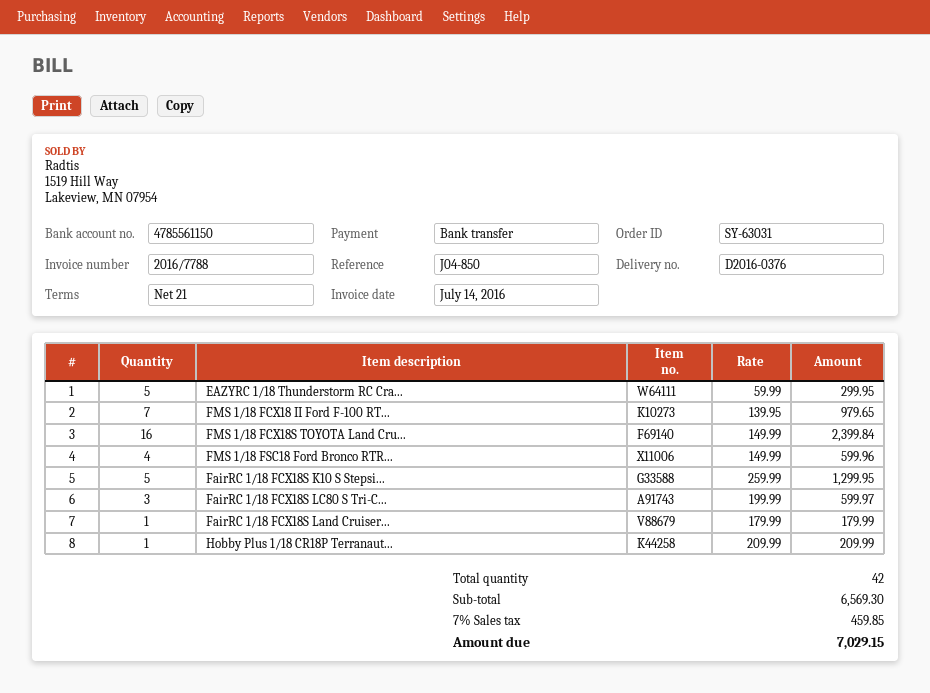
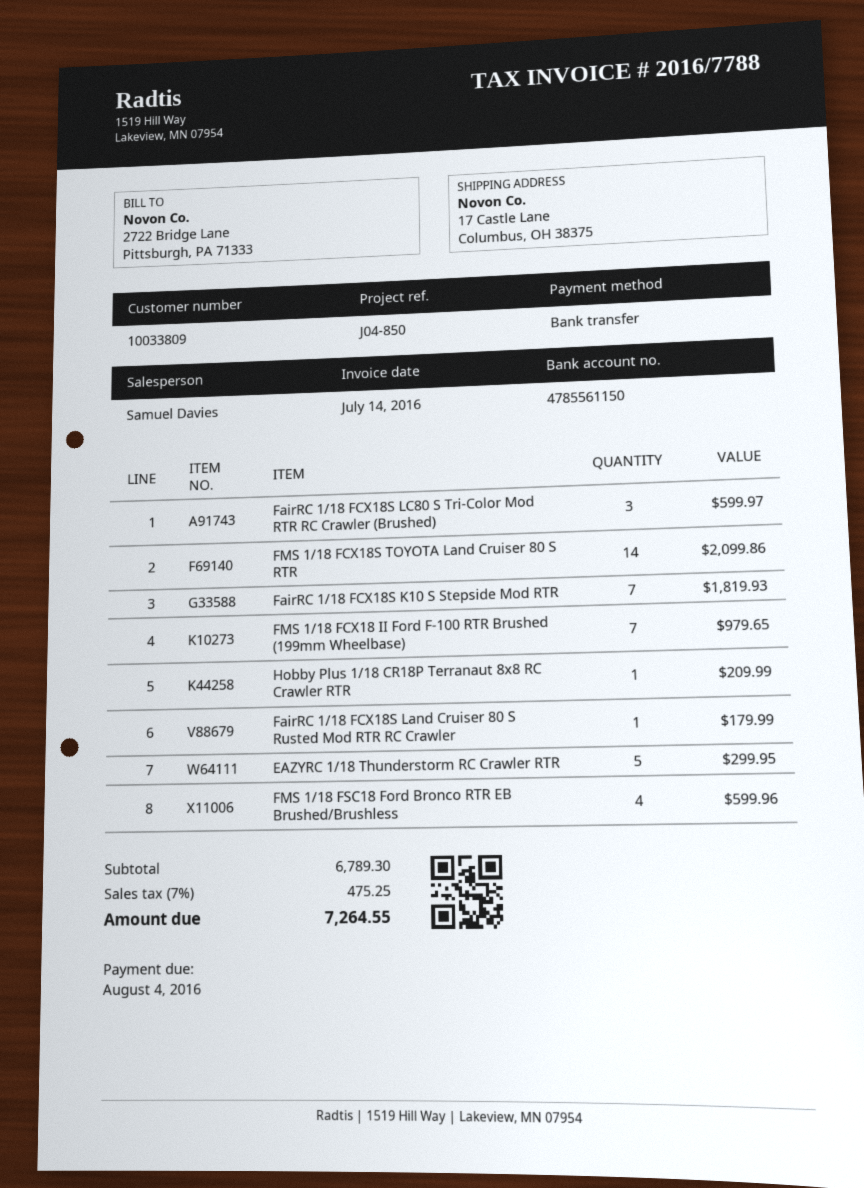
FMS 1/18 FCX18S TOYOTA Land Cru...: 16 for 2399.84 -> 14 for 2099.86
FairRC 1/18 FCX18S K10 S Stepsi...: 5 for 1299.95 -> 7 for 1819.93
subtotal: 6569.30 -> 6789.30
tax: 7% = 459.85 -> 7% = 475.25
total: 7029.15 -> 7264.55

